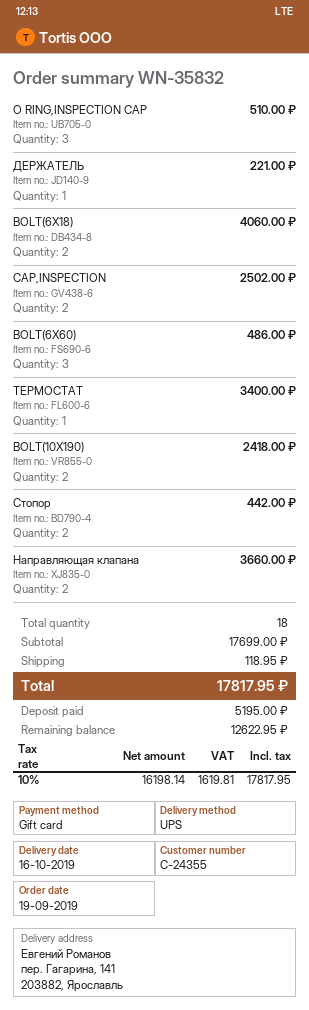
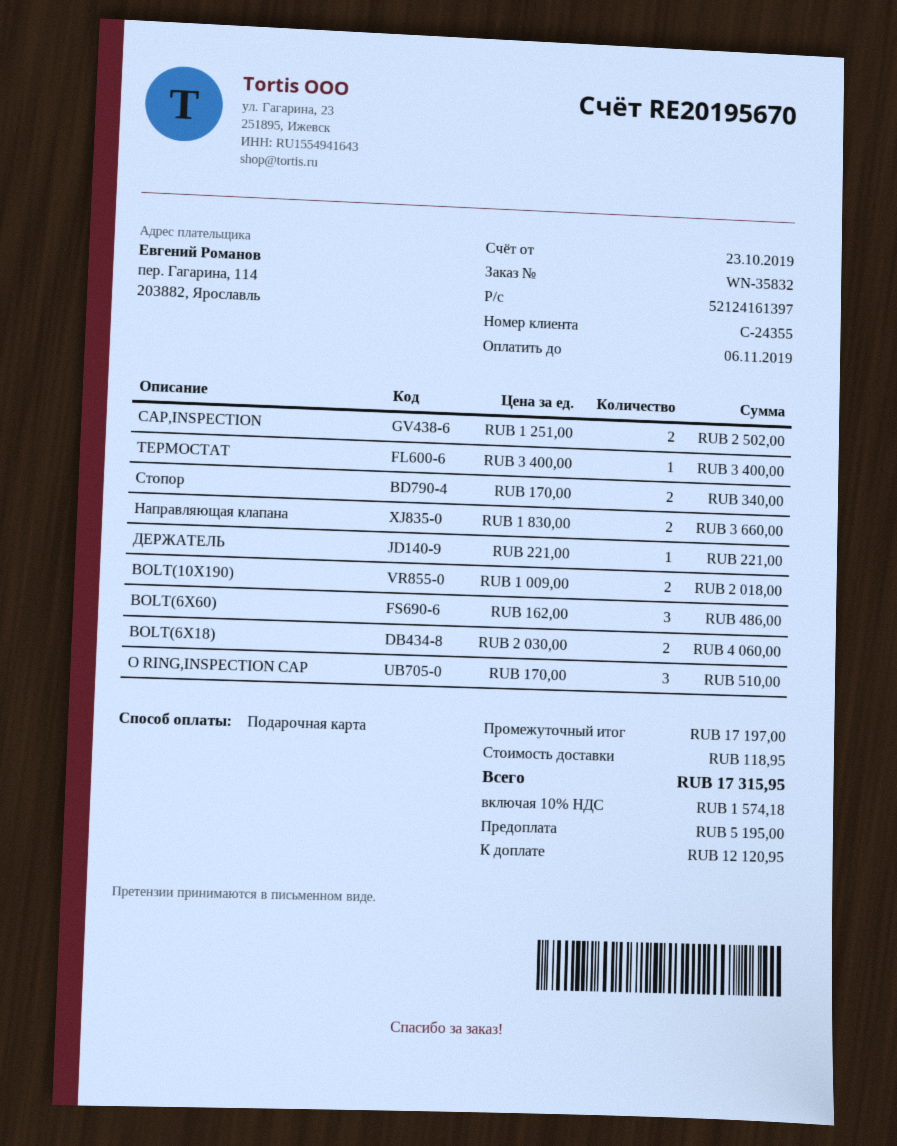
BOLT(10X190): 2 for 2418.00 -> 2 for 2018.00
Стопор: 2 for 442.00 -> 2 for 340.00
subtotal: 17699.00 -> 17197.00
tax: 10% = 1619.81 -> 10% = 1574.18
total: 17817.95 -> 17315.95
balance: 12622.95 -> 12120.95

